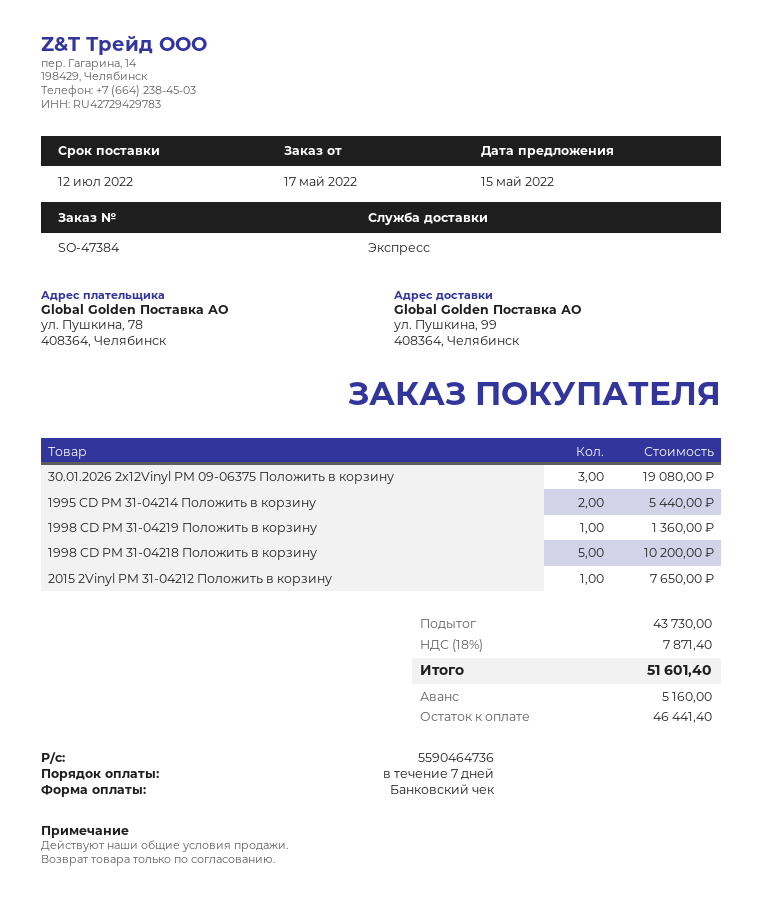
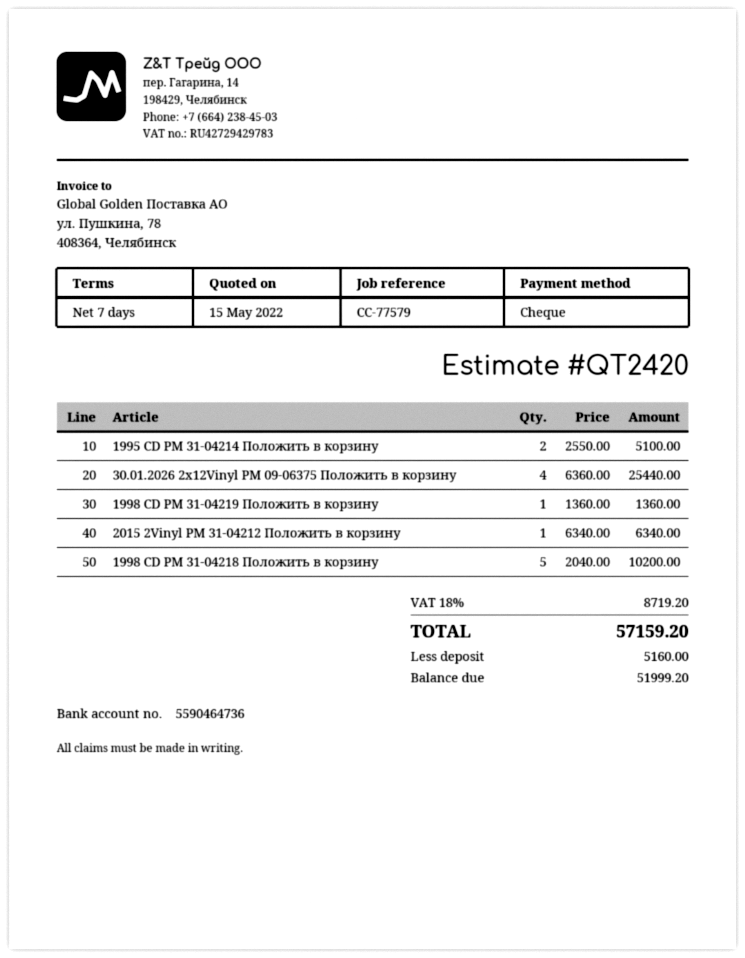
30.01.2026 2x12Vinyl PM 09-06375 Положить в корзину: 3 for 19080.00 -> 4 for 25440.00
1995 CD PM 31-04214 Положить в корзину: 2 for 5440.00 -> 2 for 5100.00
2015 2Vinyl PM 31-04212 Положить в корзину: 1 for 7650.00 -> 1 for 6340.00
tax: 18% = 7871.40 -> 18% = 8719.20
total: 51601.40 -> 57159.20
balance: 46441.40 -> 51999.20

